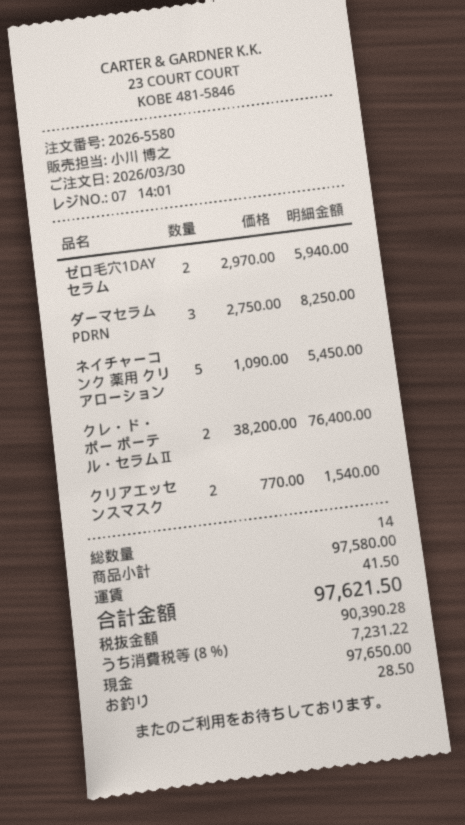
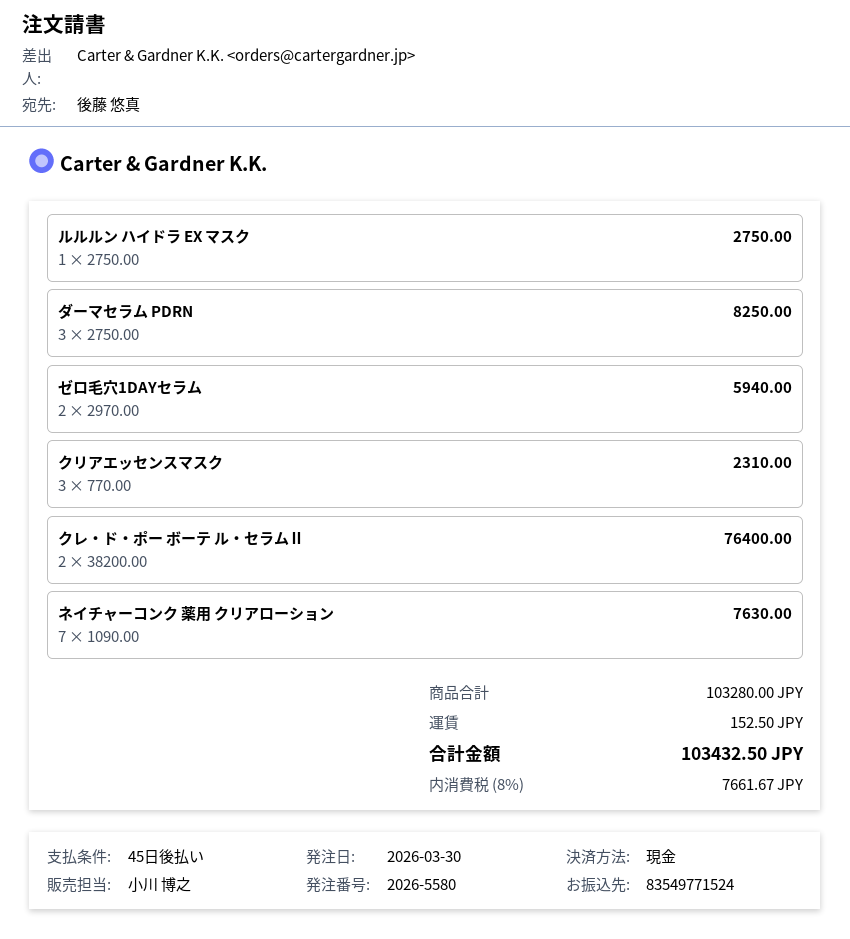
ネイチャーコンク 薬用 クリアローション: 5 x 1090.00 = 5450.00 -> 7 x 1090.00 = 7630.00
クリアエッセンスマスク: 2 x 770.00 = 1540.00 -> 3 x 770.00 = 2310.00
ルルルン ハイドラ EX マスク: none -> 1 x 2750.00 = 2750.00
subtotal: 97580.00 -> 103280.00
shipping: 41.50 -> 152.50
tax: 8% = 7231.22 -> 8% = 7661.67
total: 97621.50 -> 103432.50

